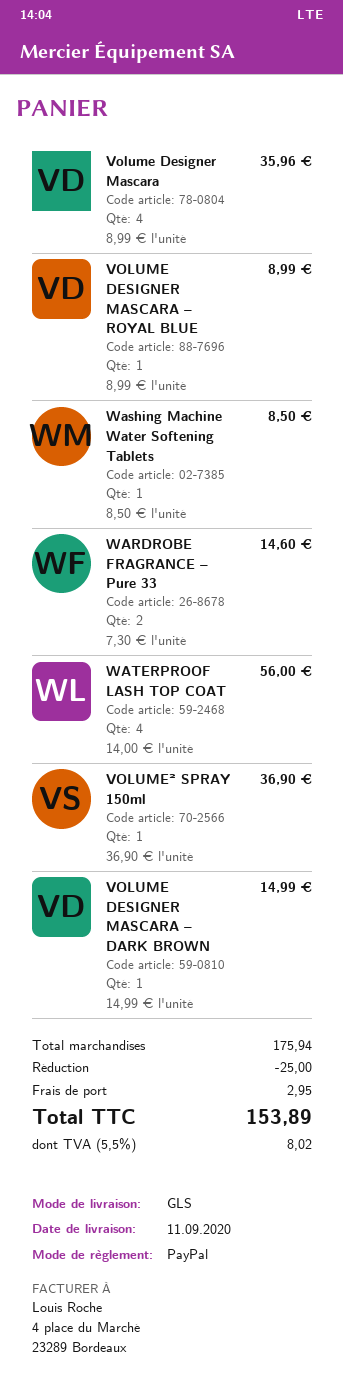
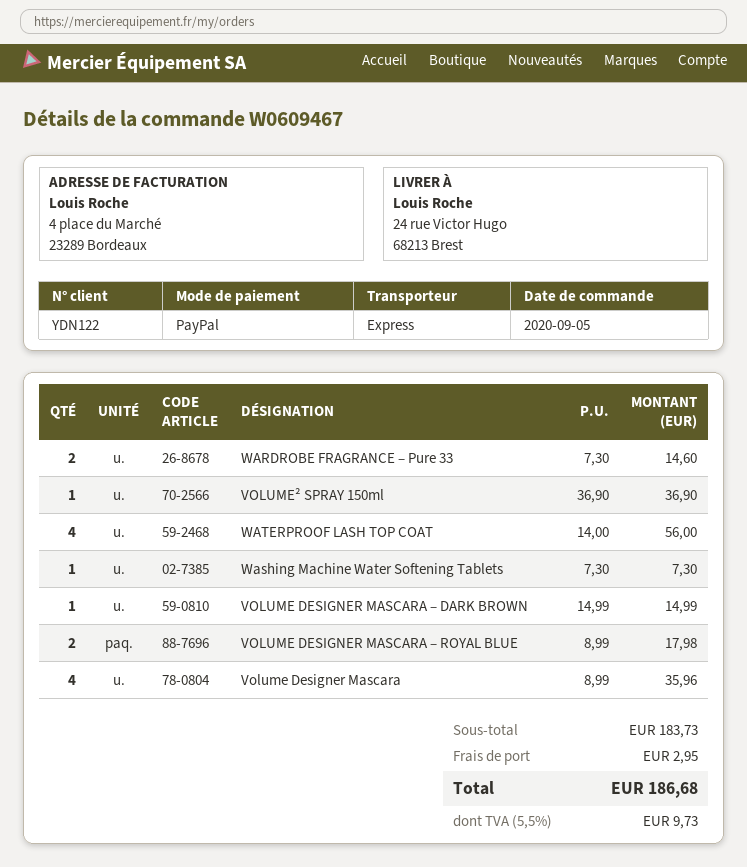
shipping method: GLS -> express
VOLUME DESIGNER MASCARA – ROYAL BLUE: 1 x 8.99 = 8.99 -> 2 x 8.99 = 17.98
Washing Machine Water Softening Tablets: 1 x 8.50 = 8.50 -> 1 x 7.30 = 7.30
subtotal: 175.94 -> 183.73
discount: 25.00 -> none
tax: 5.5% = 8.02 -> 5.5% = 9.73
total: 153.89 -> 186.68

